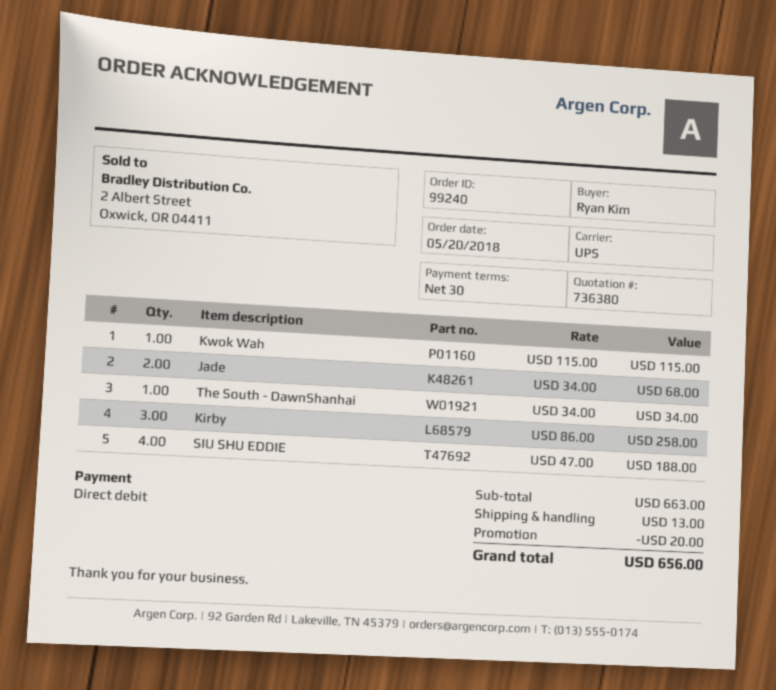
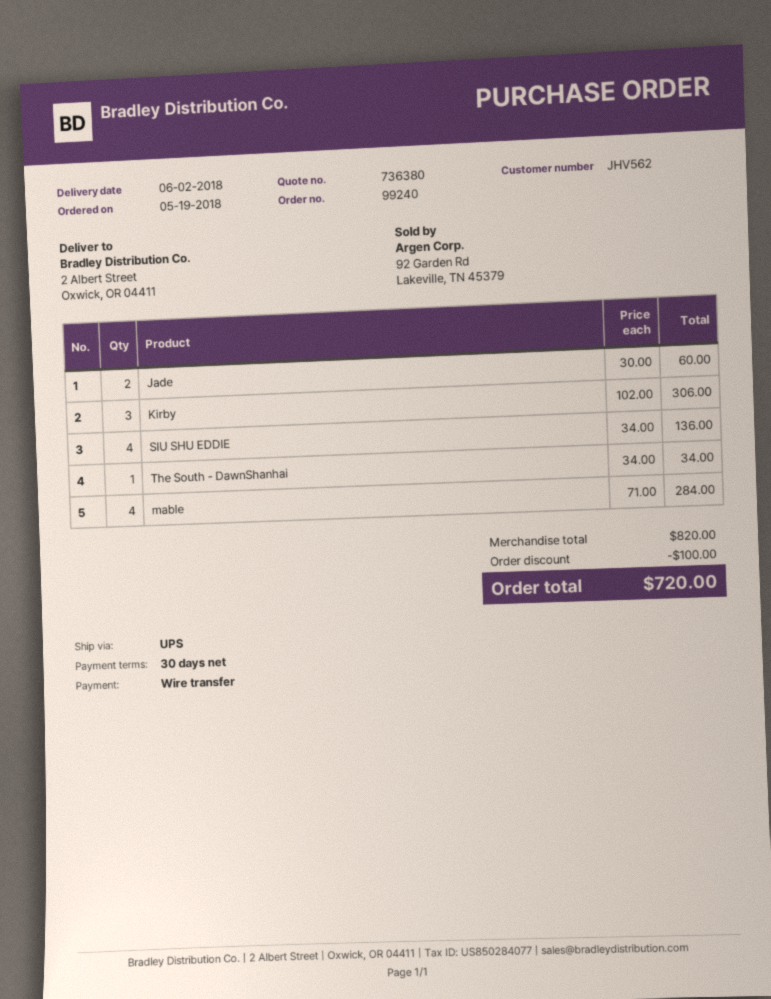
order date: 2018-05-20 -> 2018-05-19
payment method: direct debit -> bank transfer
Kwok Wah: 1 x 115.00 = 115.00 -> none
Jade: 2 x 34.00 = 68.00 -> 2 x 30.00 = 60.00
Kirby: 3 x 86.00 = 258.00 -> 3 x 102.00 = 306.00
SIU SHU EDDIE: 4 x 47.00 = 188.00 -> 4 x 34.00 = 136.00
mable: none -> 4 x 71.00 = 284.00
subtotal: 663.00 -> 820.00
discount: 20.00 -> 100.00
shipping: 13.00 -> none
total: 656.00 -> 720.00

